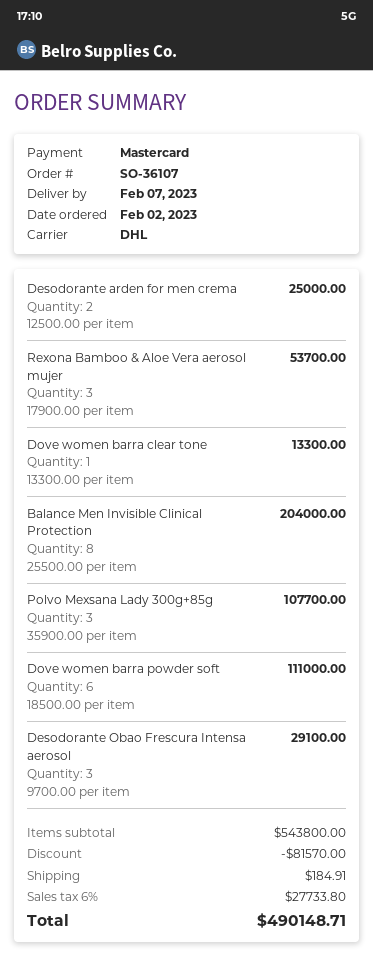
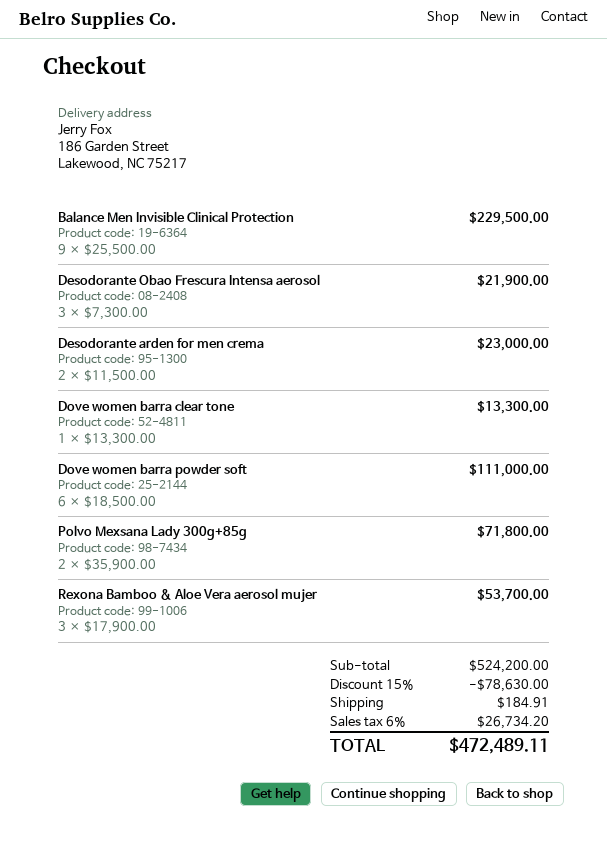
Desodorante arden for men crema: 2 x 12500.00 = 25000.00 -> 2 x 11500.00 = 23000.00
Balance Men Invisible Clinical Protection: 8 x 25500.00 = 204000.00 -> 9 x 25500.00 = 229500.00
Polvo Mexsana Lady 300g+85g: 3 x 35900.00 = 107700.00 -> 2 x 35900.00 = 71800.00
Desodorante Obao Frescura Intensa aerosol: 3 x 9700.00 = 29100.00 -> 3 x 7300.00 = 21900.00
subtotal: 543800.00 -> 524200.00
discount: 81570.00 -> 78630.00
tax: 6% = 27733.80 -> 6% = 26734.20
total: 490148.71 -> 472489.11

